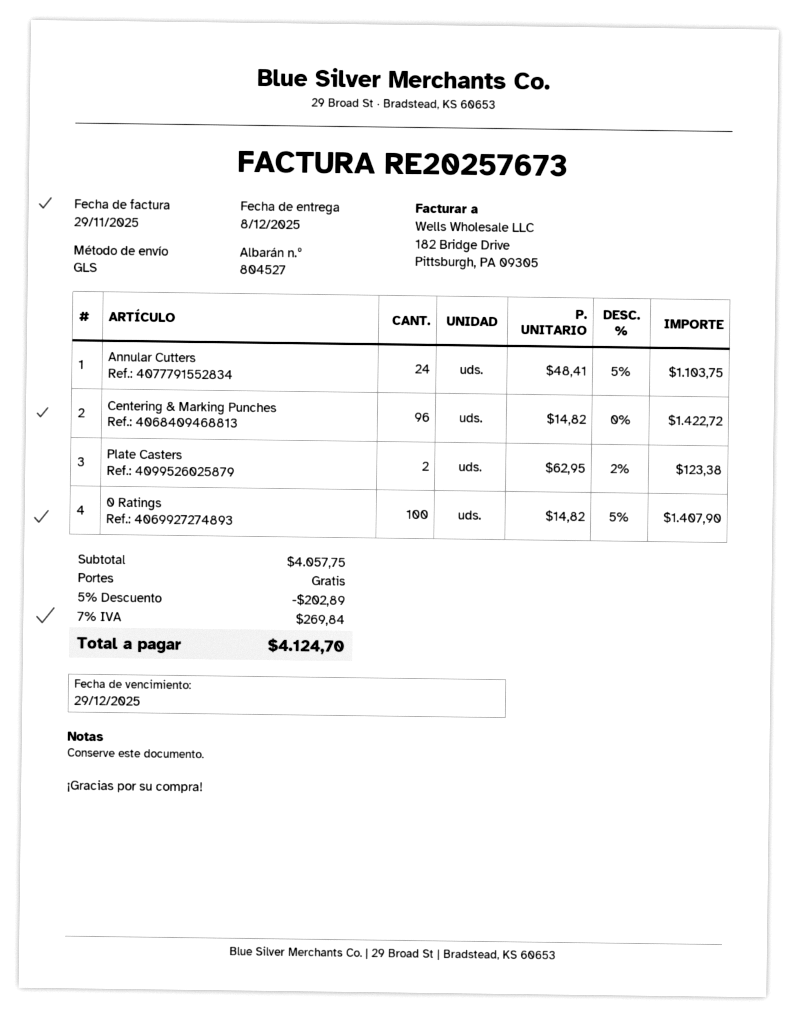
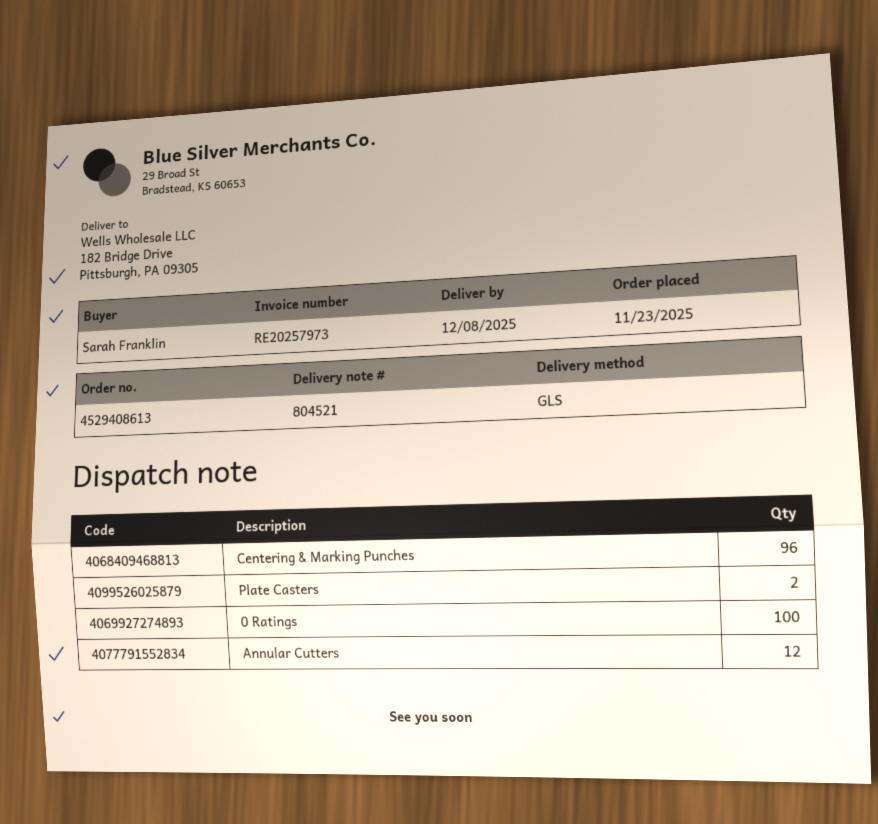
delivery note number: 804527 -> 804521
invoice number: RE20257673 -> RE20257973
Annular Cutters: 24 -> 12

